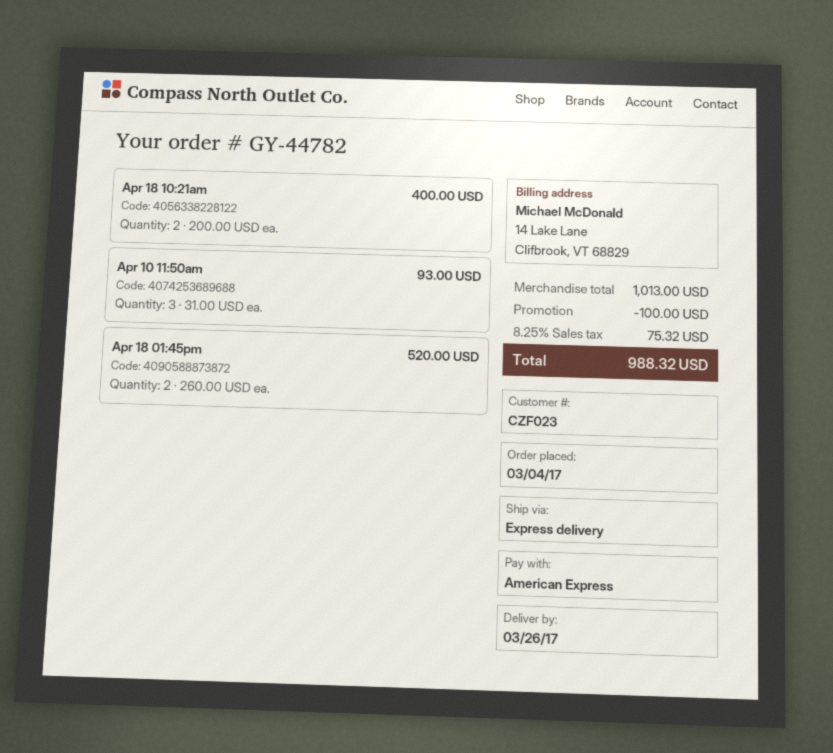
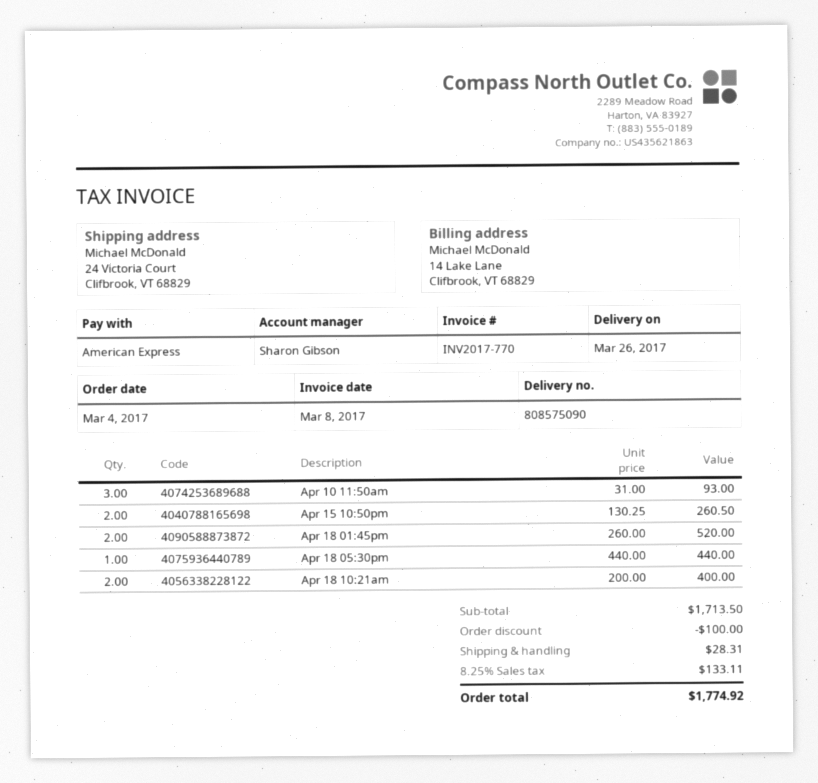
Apr 15 10:50pm: none -> 2 x 130.25 = 260.50
Apr 18 05:30pm: none -> 1 x 440.00 = 440.00
subtotal: 1013.00 -> 1713.50
shipping: none -> 28.31
tax: 8.25% = 75.32 -> 8.25% = 133.11
total: 988.32 -> 1774.92

